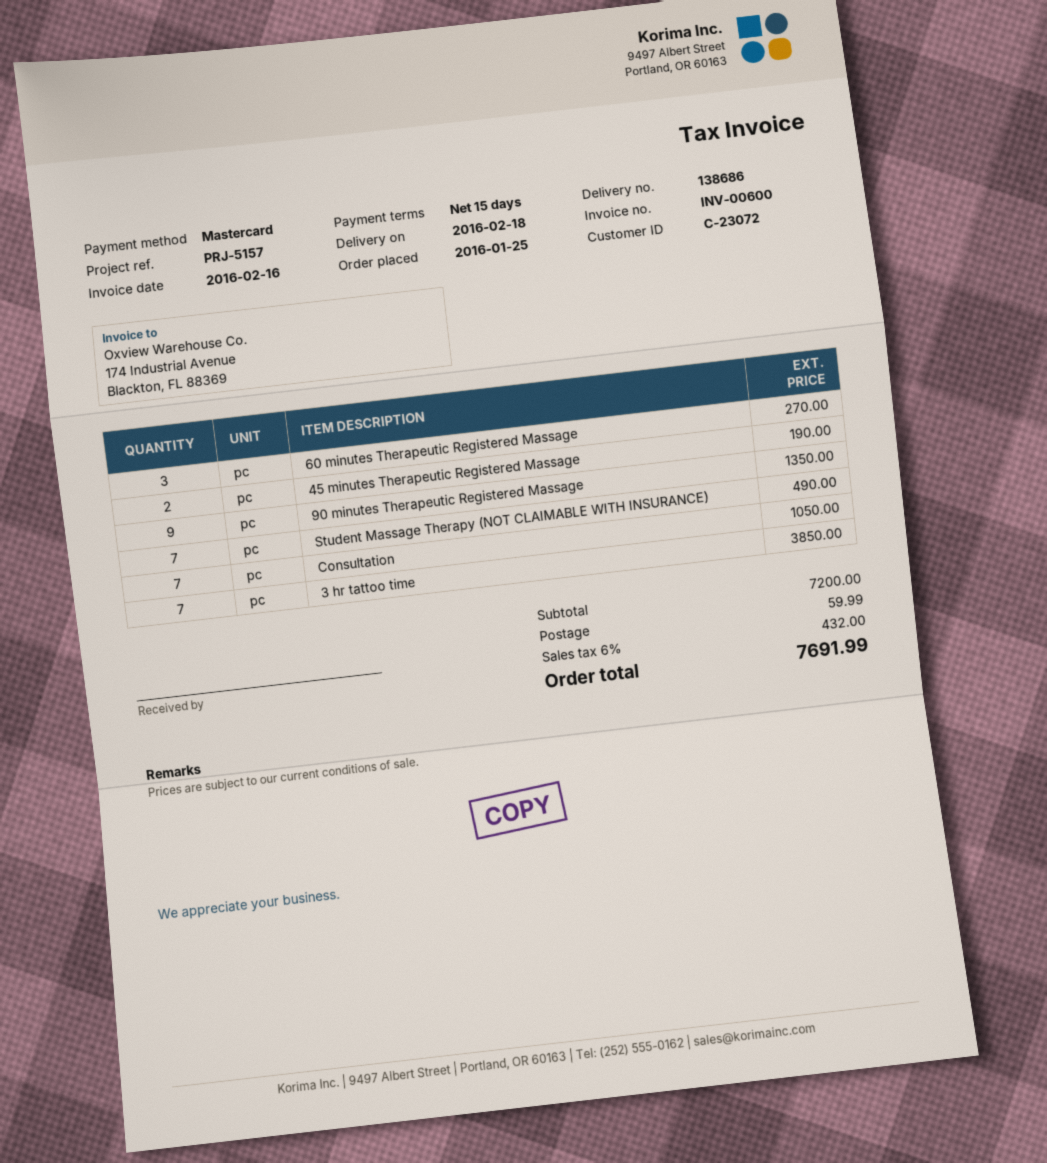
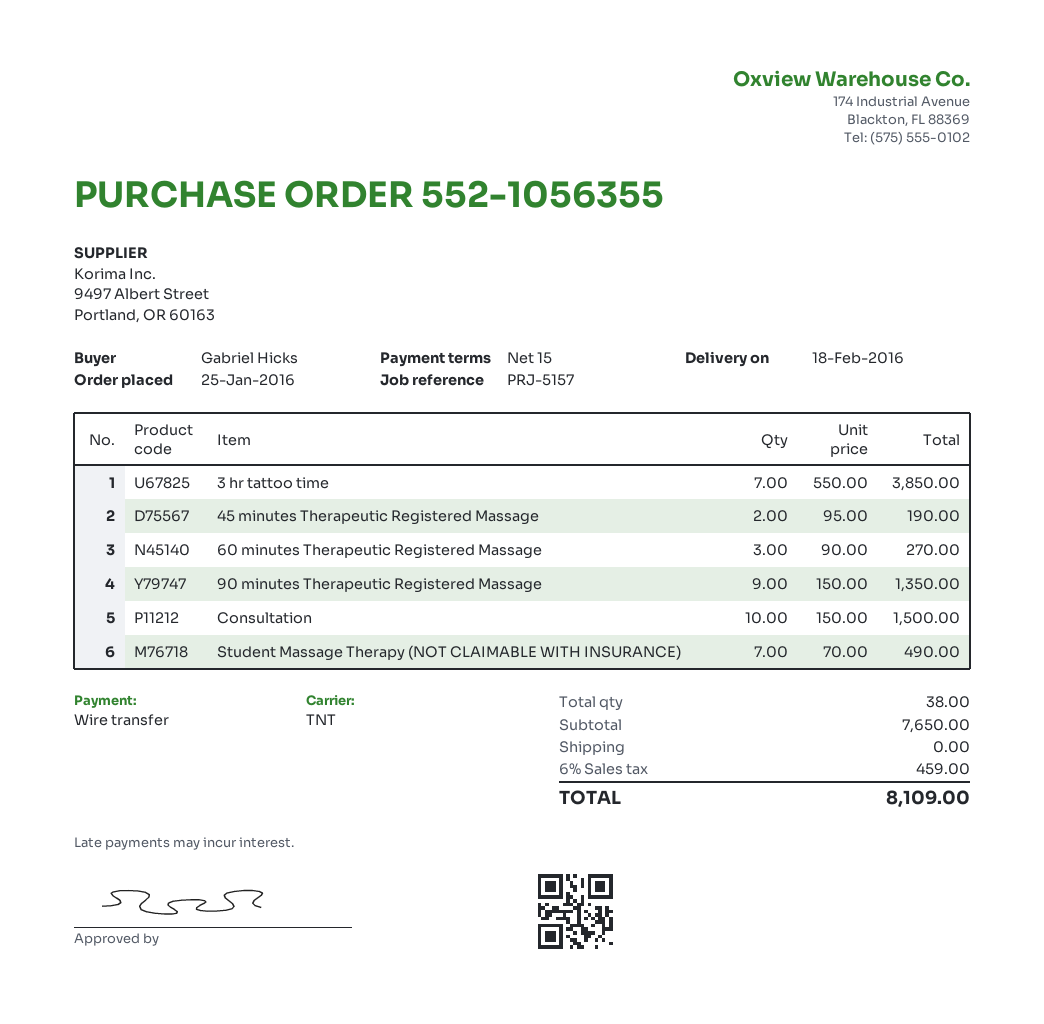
payment method: Mastercard -> bank transfer
Consultation: 7 for 1050.00 -> 10 for 1500.00
subtotal: 7200.00 -> 7650.00
shipping: 59.99 -> 0.00
tax: 6% = 432.00 -> 6% = 459.00
total: 7691.99 -> 8109.00

